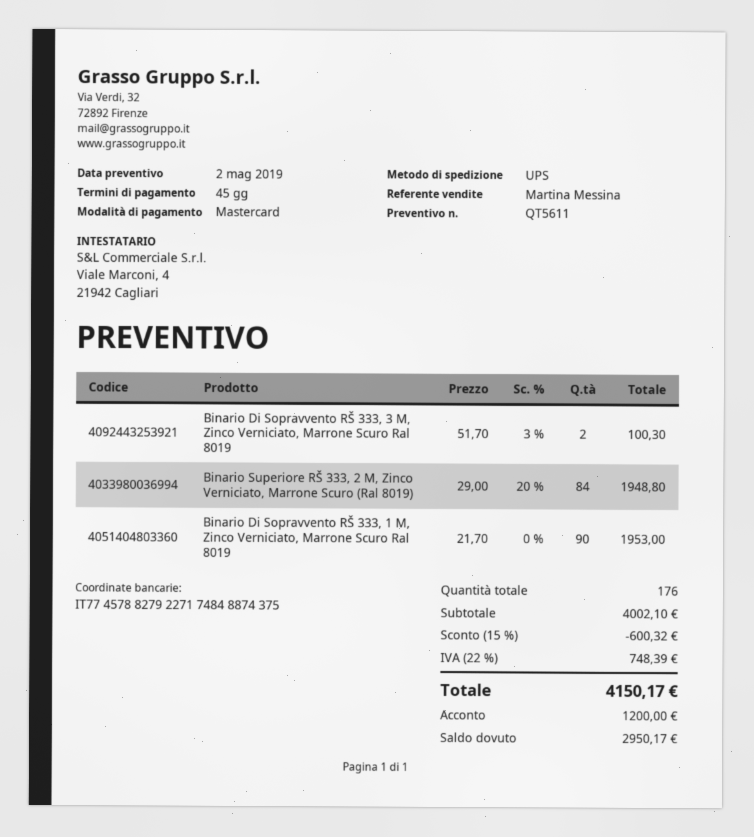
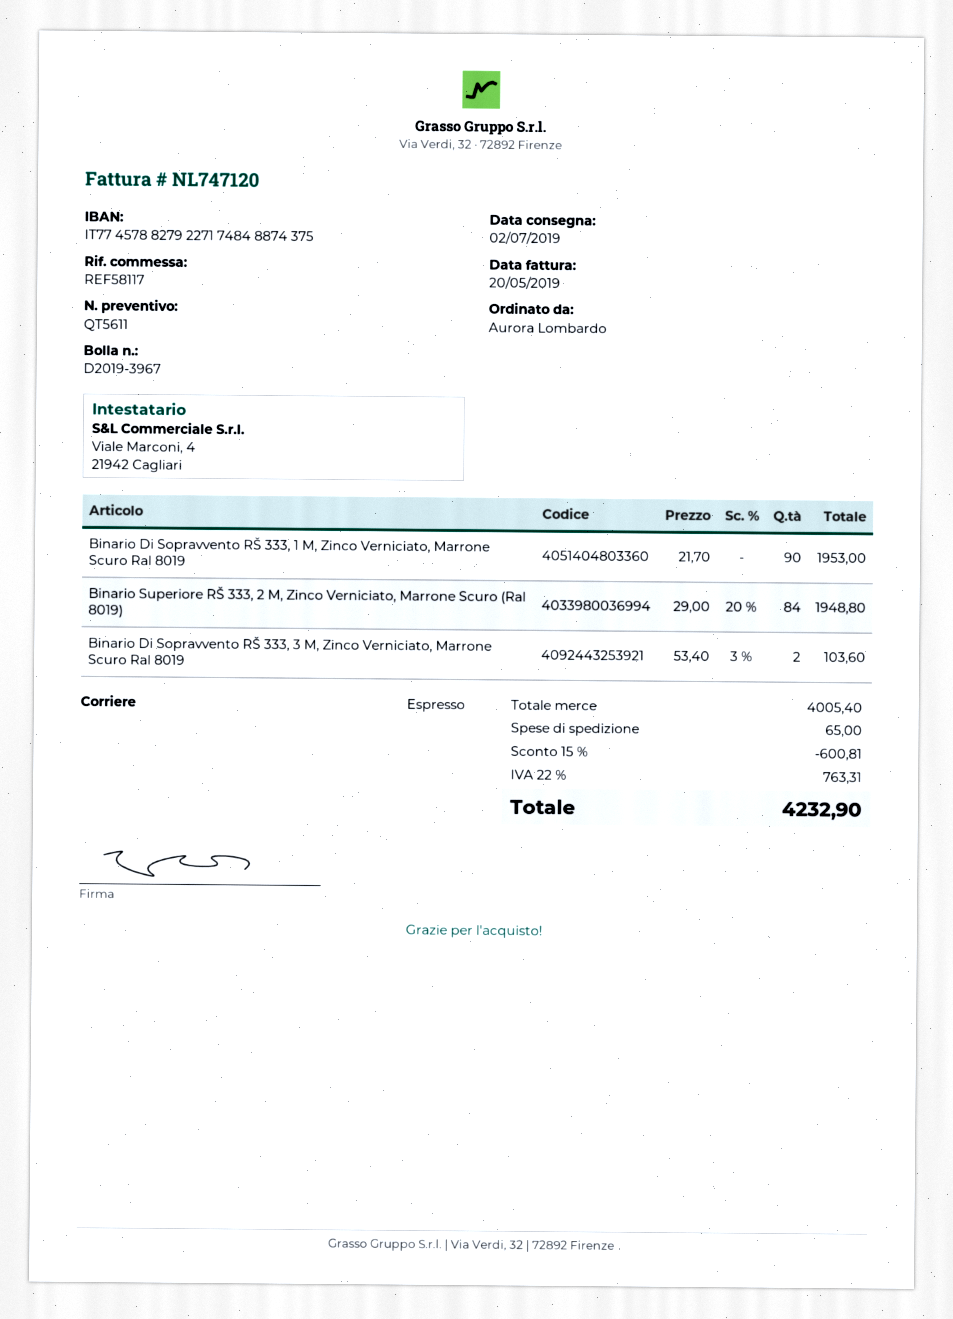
shipping method: UPS -> express
Binario Di Sopravvento RŠ 333, 3 M, Zinco Verniciato, Marrone Scuro Ral 8019: 2 x 51.70 - 3% = 100.30 -> 2 x 53.40 - 3% = 103.60
subtotal: 4002.10 -> 4005.40
discount: 15% = 600.32 -> 15% = 600.81
shipping: none -> 65.00
tax: 22% = 748.39 -> 22% = 763.31
total: 4150.17 -> 4232.90

